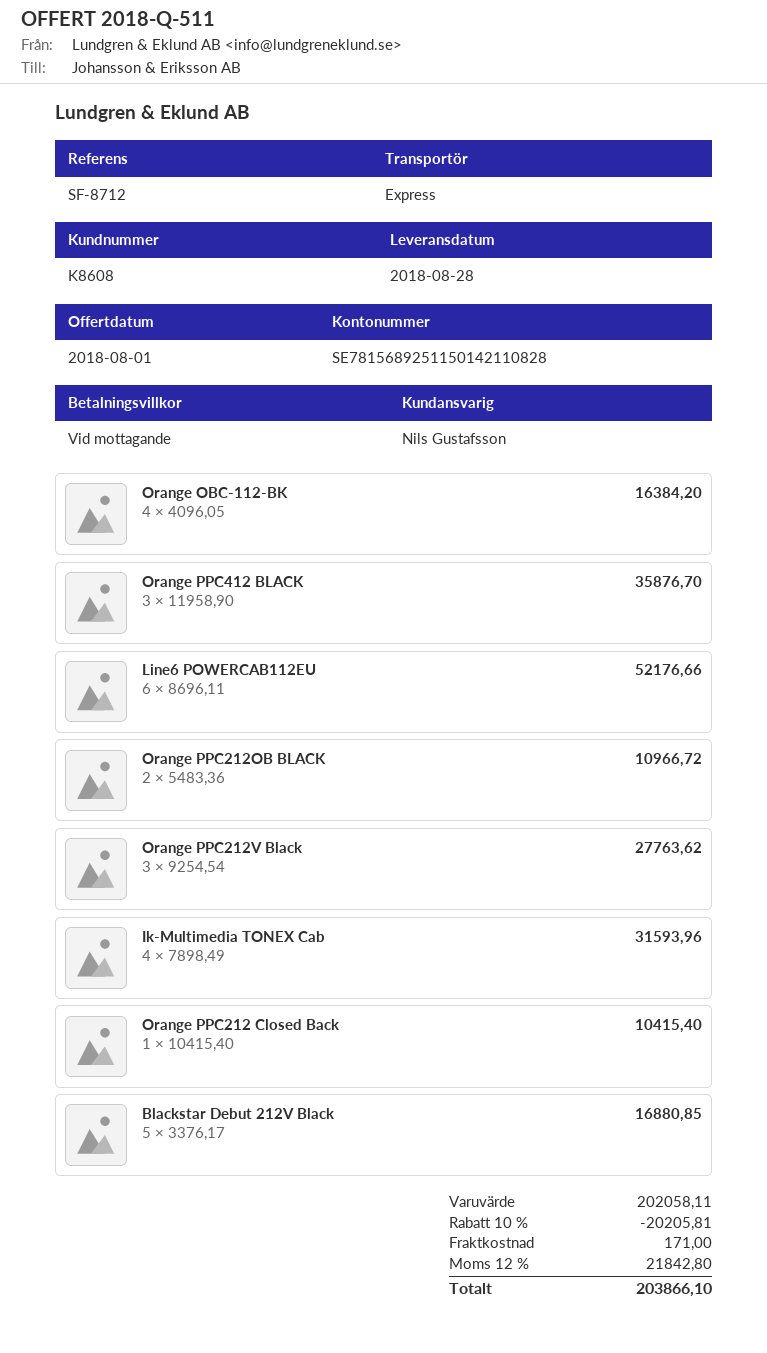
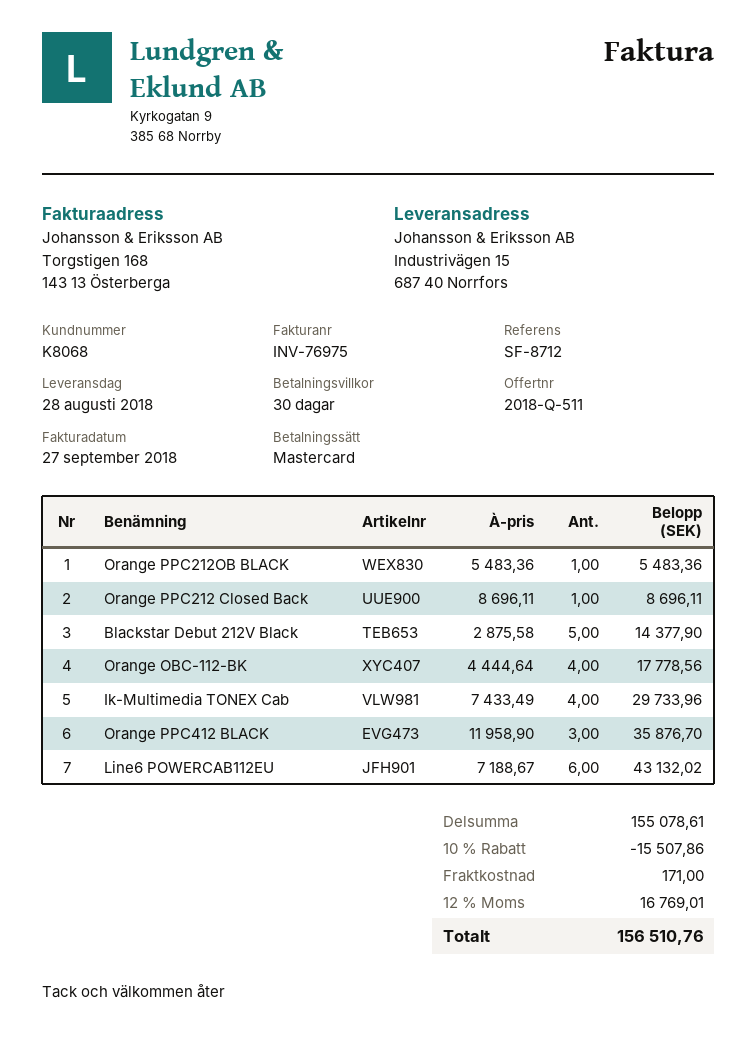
payment terms: on receipt -> 30 days
customer number: K8608 -> K8068
Orange OBC-112-BK: 4 x 4096.05 = 16384.20 -> 4 x 4444.64 = 17778.56
Line6 POWERCAB112EU: 6 x 8696.11 = 52176.66 -> 6 x 7188.67 = 43132.02
Orange PPC212OB BLACK: 2 x 5483.36 = 10966.72 -> 1 x 5483.36 = 5483.36
Orange PPC212V Black: 3 x 9254.54 = 27763.62 -> none
Ik-Multimedia TONEX Cab: 4 x 7898.49 = 31593.96 -> 4 x 7433.49 = 29733.96
Orange PPC212 Closed Back: 1 x 10415.40 = 10415.40 -> 1 x 8696.11 = 8696.11
Blackstar Debut 212V Black: 5 x 3376.17 = 16880.85 -> 5 x 2875.58 = 14377.90
subtotal: 202058.11 -> 155078.61
discount: 10% = 20205.81 -> 10% = 15507.86
tax: 12% = 21842.80 -> 12% = 16769.01
total: 203866.10 -> 156510.76

